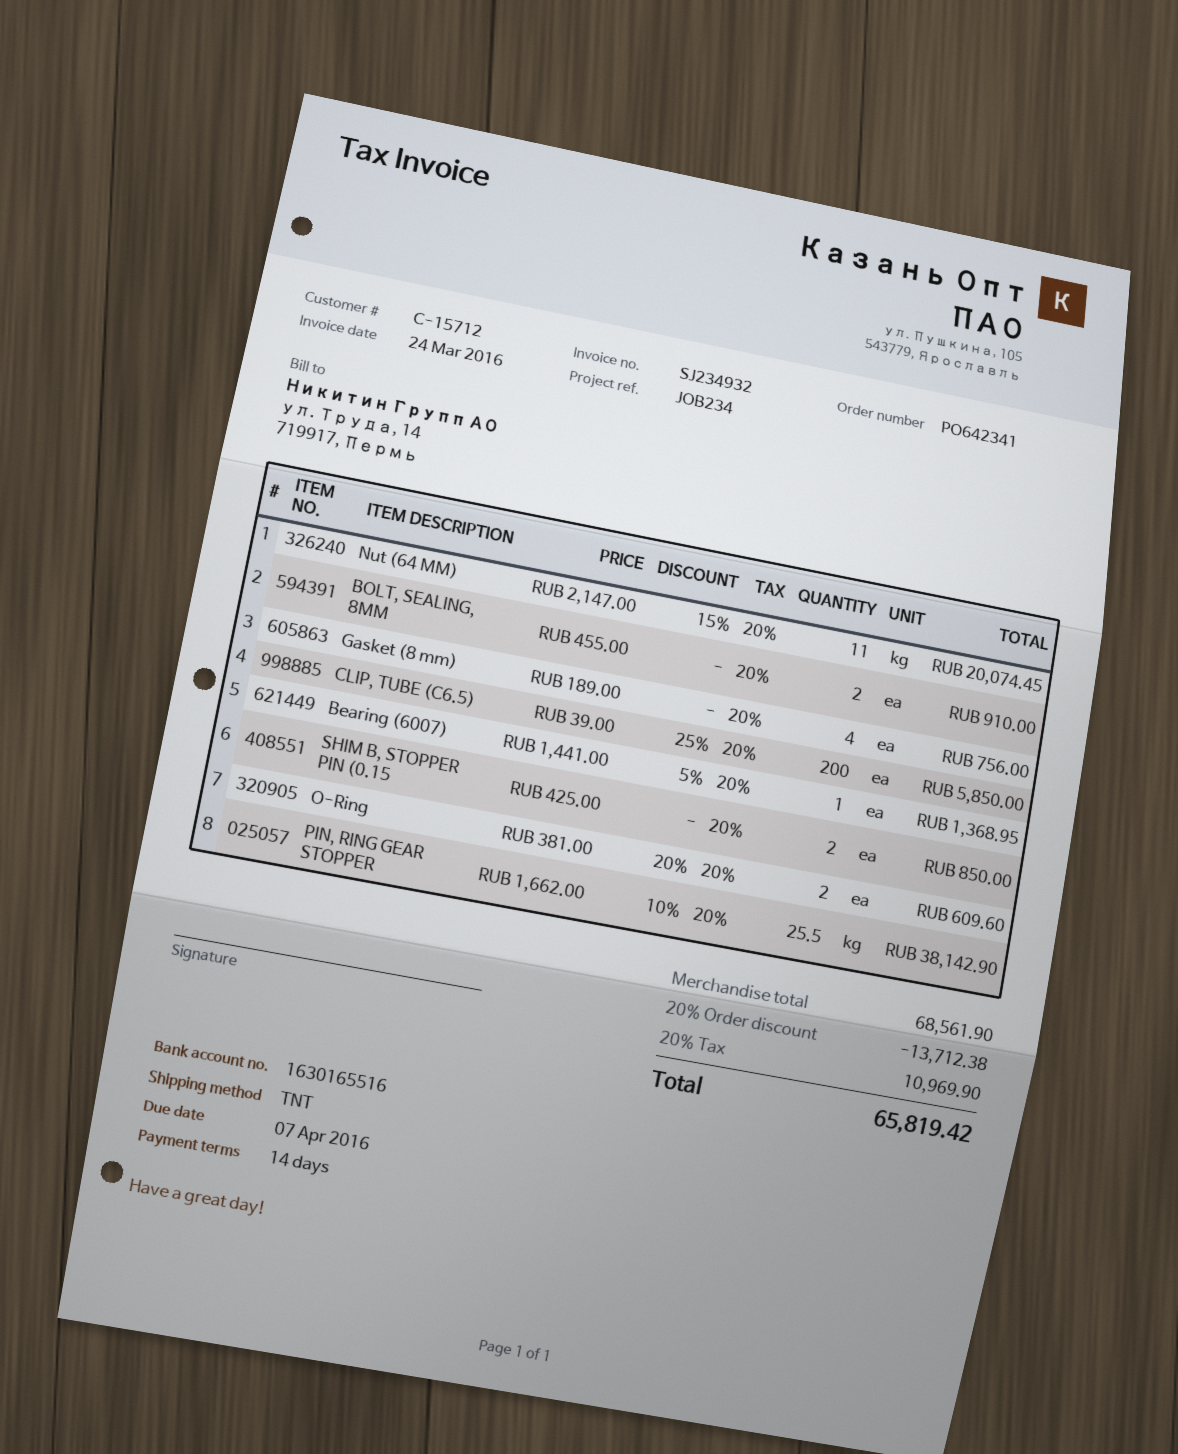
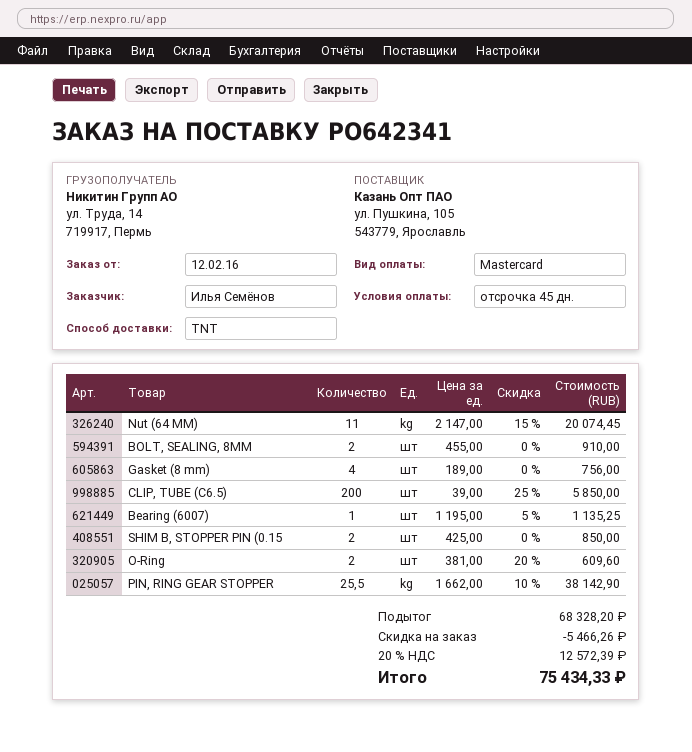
payment terms: 14 days -> 45 days
Bearing (6007): 1 x 1441.00 - 5% = 1368.95 -> 1 x 1195.00 - 5% = 1135.25
subtotal: 68561.90 -> 68328.20
discount: 13712.38 -> 5466.26
tax: 20% = 10969.90 -> 20% = 12572.39
total: 65819.42 -> 75434.33

